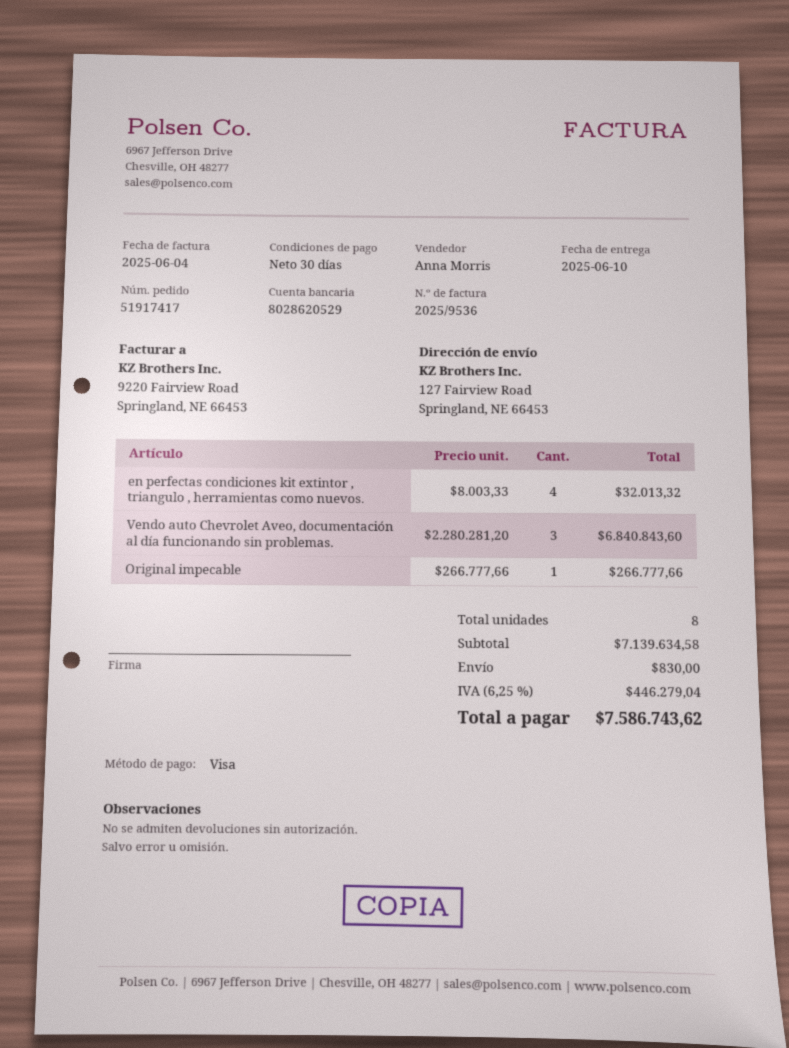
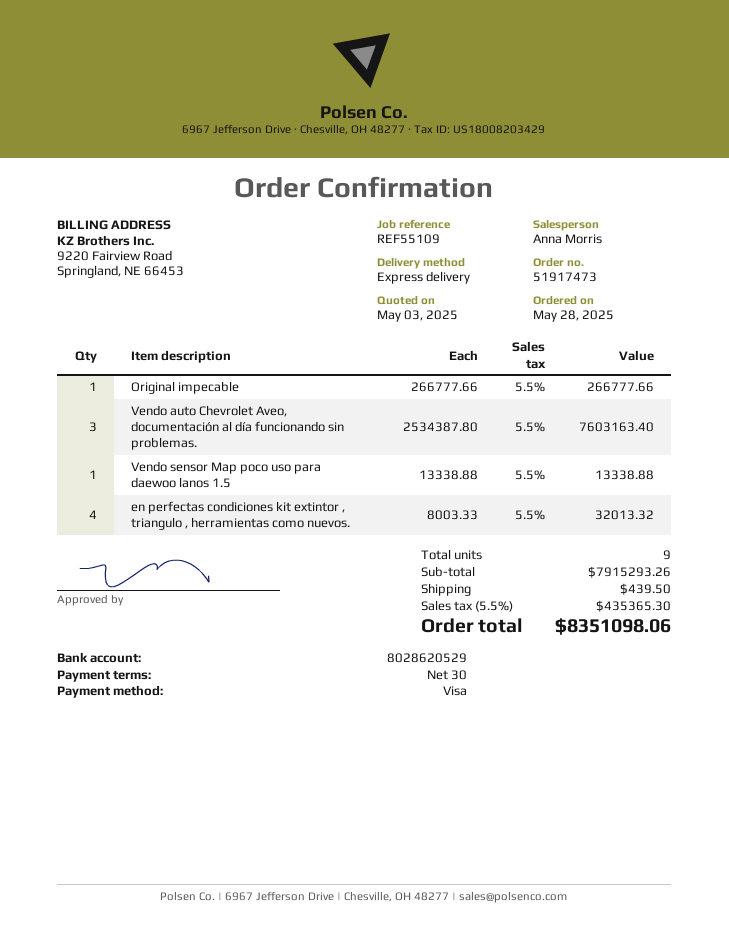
order number: 51917417 -> 51917473
Vendo auto Chevrolet Aveo, documentación al día funcionando sin problemas.: 3 x 2280281.20 = 6840843.60 -> 3 x 2534387.80 = 7603163.40
Vendo sensor Map poco uso para daewoo lanos 1.5: none -> 1 x 13338.88 = 13338.88
total quantity: 8 -> 9
subtotal: 7139634.58 -> 7915293.26
shipping: 830.00 -> 439.50
tax: 6.25% = 446279.04 -> 5.5% = 435365.30
total: 7586743.62 -> 8351098.06

